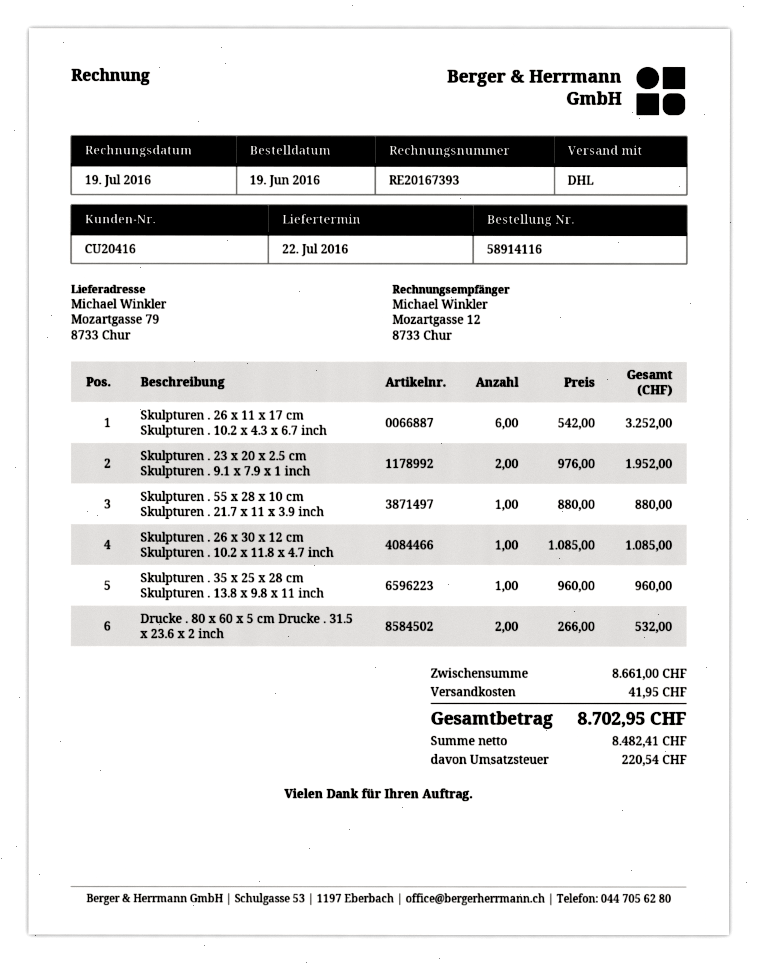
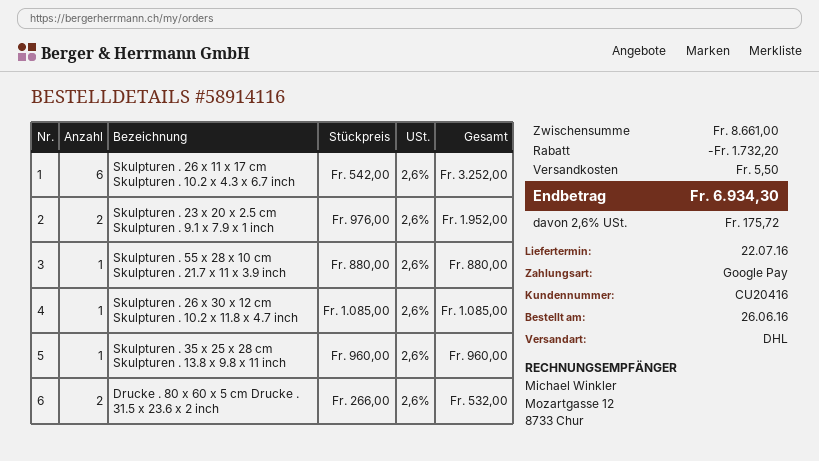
order date: 2016-06-19 -> 2016-06-26
discount: none -> 1732.20
shipping: 41.95 -> 5.50
tax: 220.54 -> 175.72
total: 8702.95 -> 6934.30

